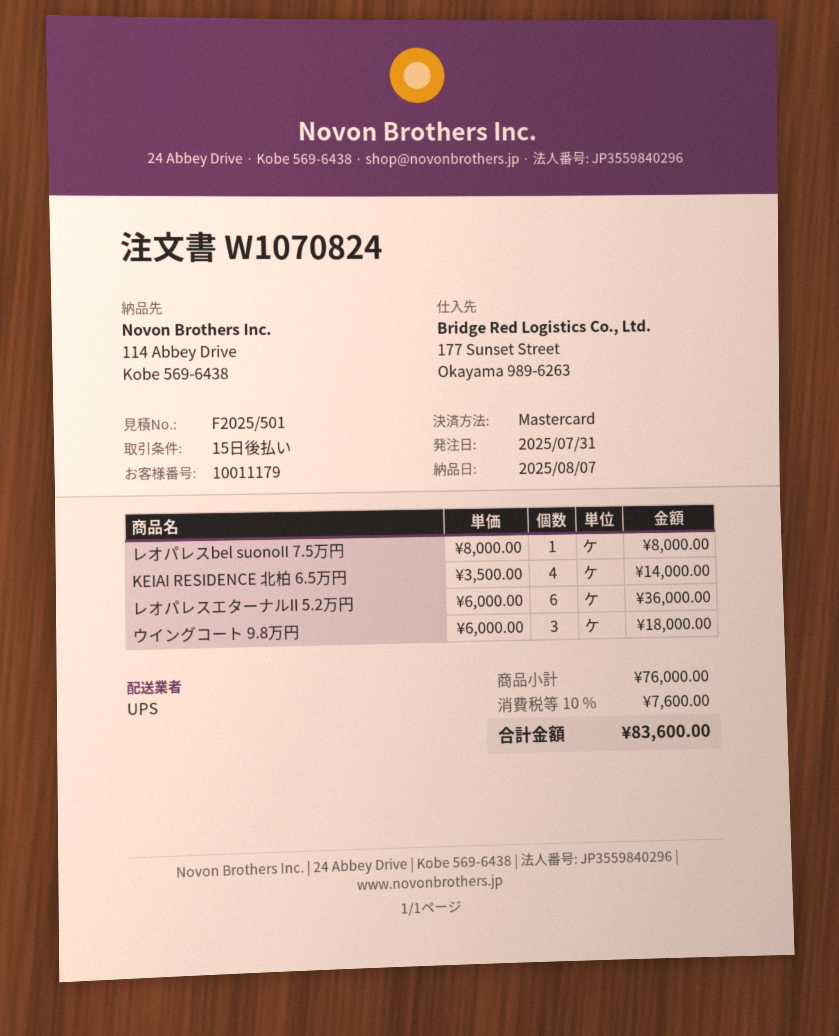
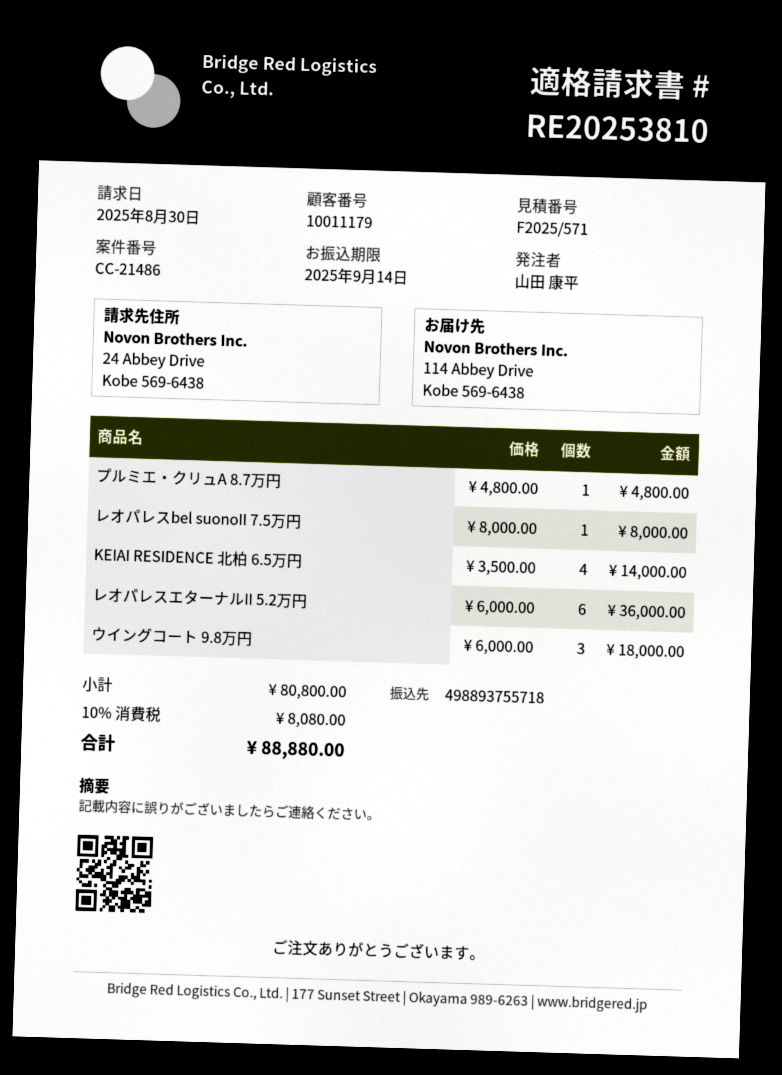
quote number: F2025/501 -> F2025/571
プルミエ・クリュA 8.7万円: none -> 1 x 4800.00 = 4800.00
subtotal: 76000.00 -> 80800.00
tax: 10% = 7600.00 -> 10% = 8080.00
total: 83600.00 -> 88880.00

